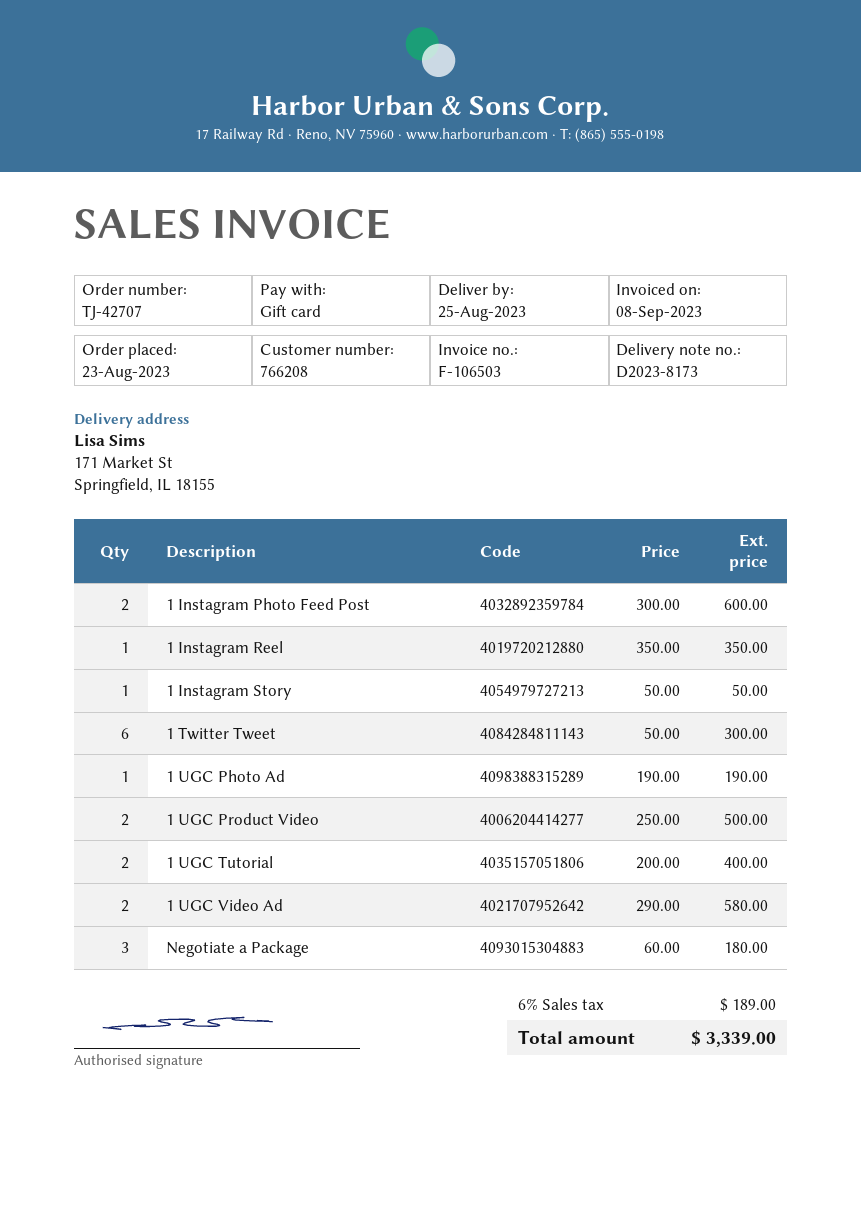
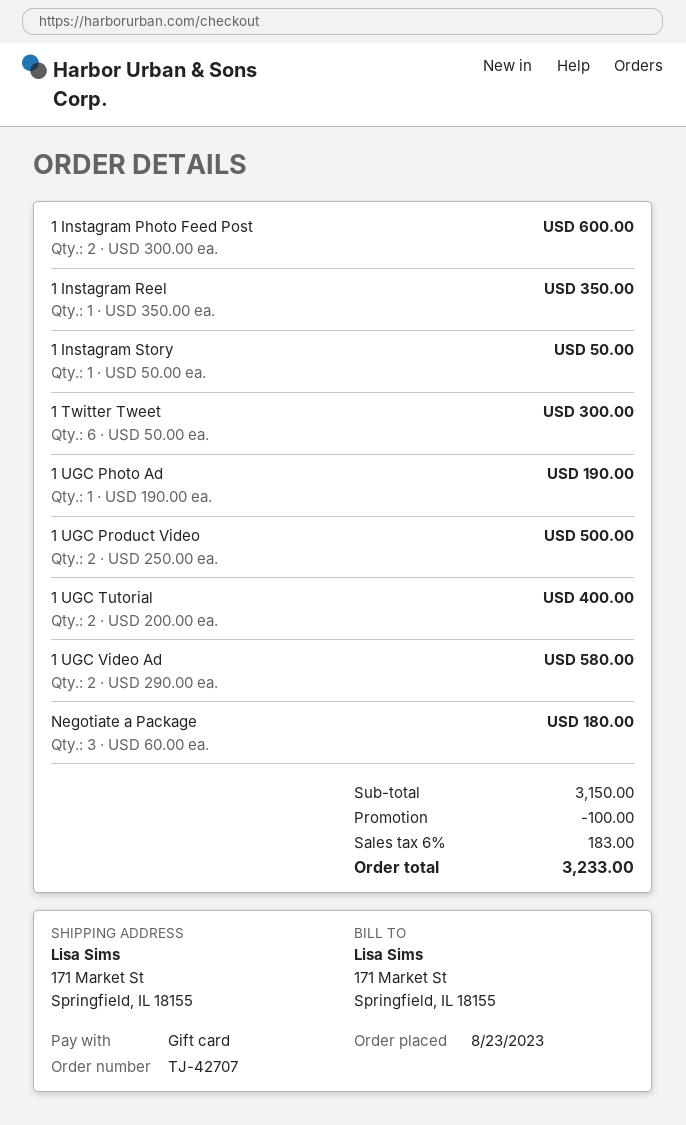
discount: none -> 100.00
tax: 6% = 189.00 -> 6% = 183.00
total: 3339.00 -> 3233.00

